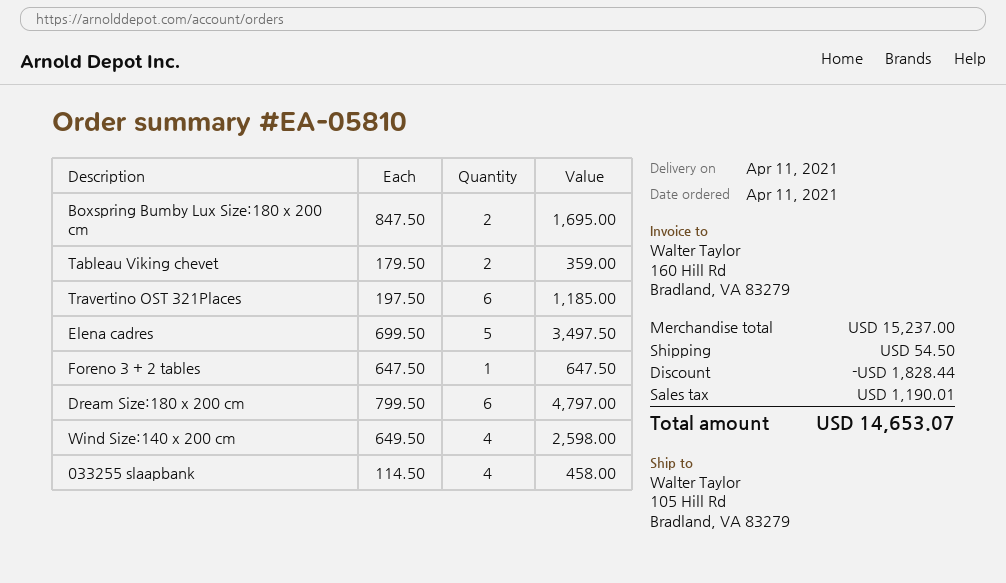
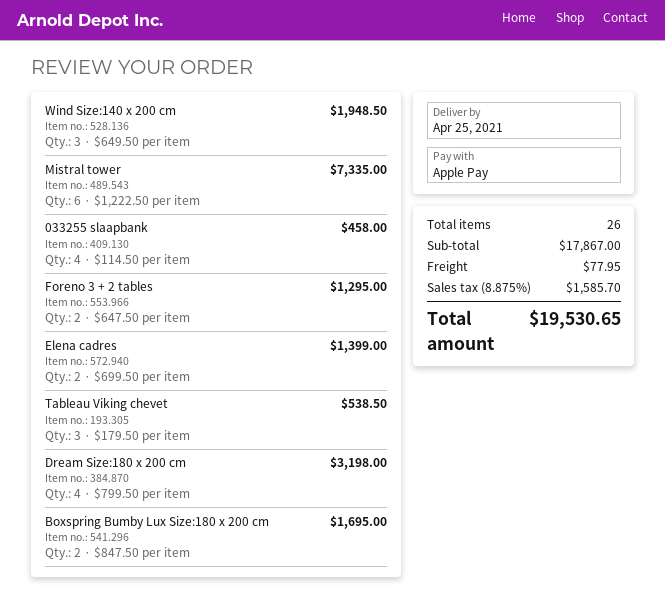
delivery date: 2021-04-11 -> 2021-04-25
Tableau Viking chevet: 2 x 179.50 = 359.00 -> 3 x 179.50 = 538.50
Travertino OST 321Places: 6 x 197.50 = 1185.00 -> none
Elena cadres: 5 x 699.50 = 3497.50 -> 2 x 699.50 = 1399.00
Foreno 3 + 2 tables: 1 x 647.50 = 647.50 -> 2 x 647.50 = 1295.00
Dream Size:180 x 200 cm: 6 x 799.50 = 4797.00 -> 4 x 799.50 = 3198.00
Wind Size:140 x 200 cm: 4 x 649.50 = 2598.00 -> 3 x 649.50 = 1948.50
Mistral tower: none -> 6 x 1222.50 = 7335.00
subtotal: 15237.00 -> 17867.00
discount: 1828.44 -> none
shipping: 54.50 -> 77.95
tax: 1190.01 -> 1585.70
total: 14653.07 -> 19530.65

